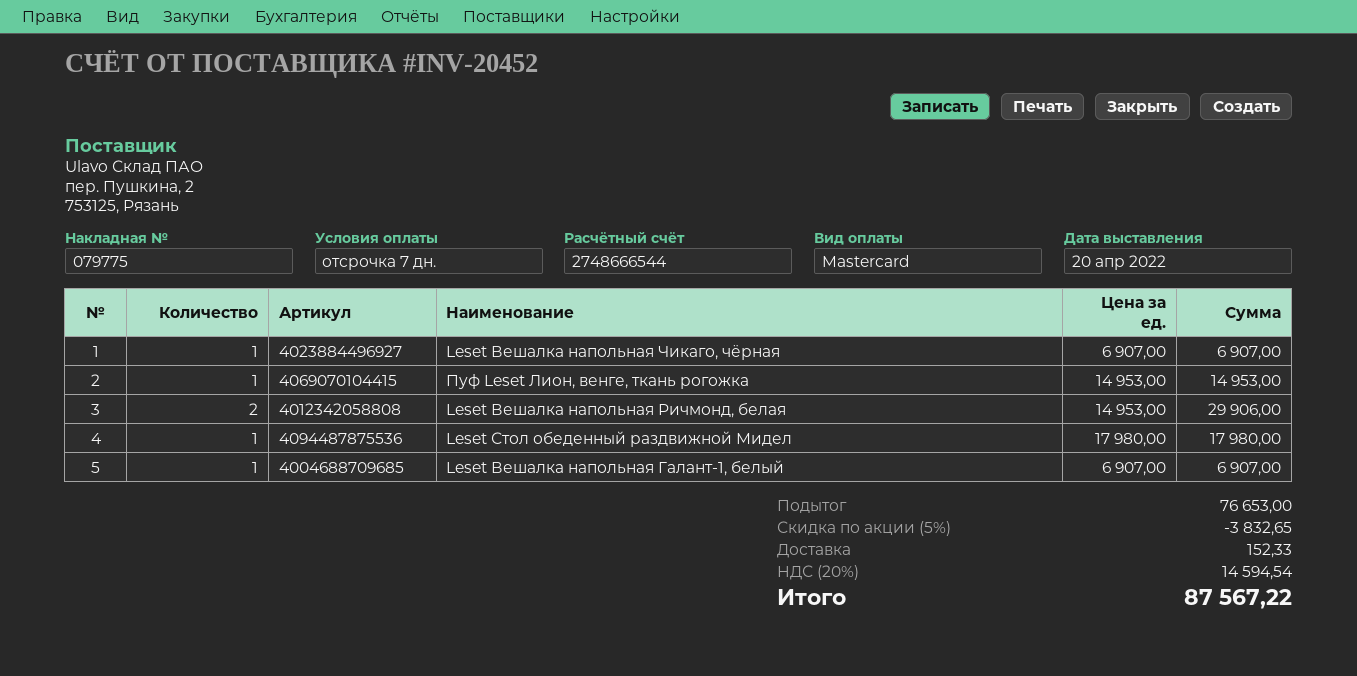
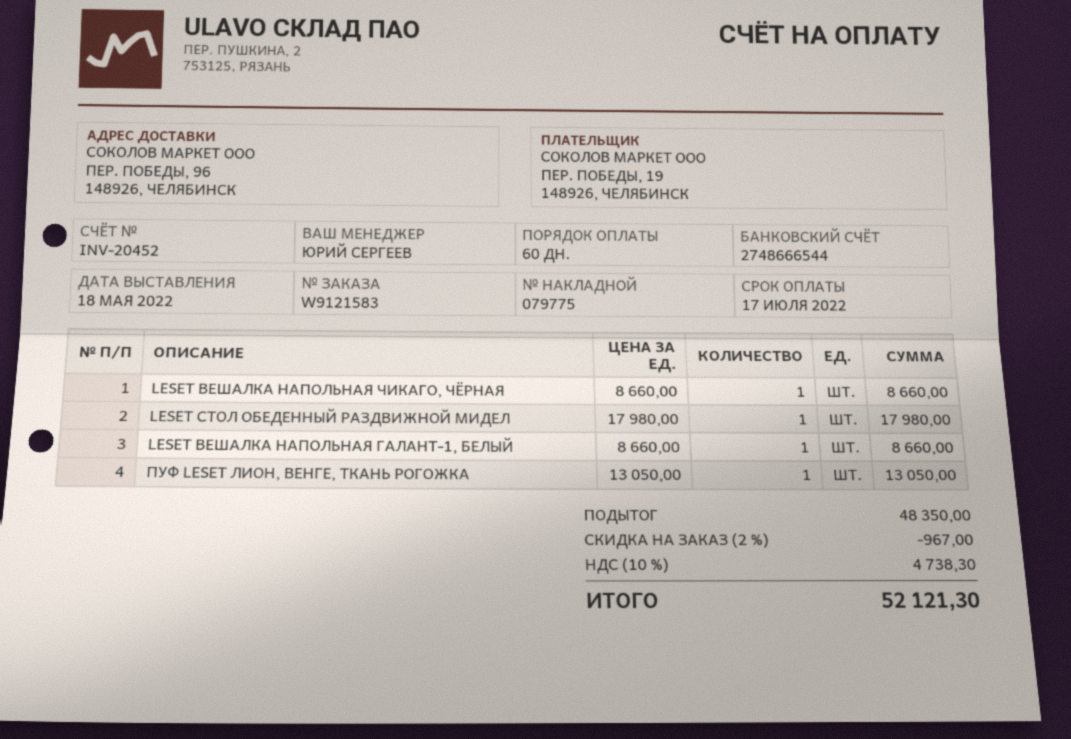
invoice date: 2022-04-20 -> 2022-05-18
payment terms: 7 days -> 60 days
Leset Вешалка напольная Чикаго, чёрная: 1 x 6907.00 = 6907.00 -> 1 x 8660.00 = 8660.00
Пуф Leset Лион, венге, ткань рогожка: 1 x 14953.00 = 14953.00 -> 1 x 13050.00 = 13050.00
Leset Вешалка напольная Ричмонд, белая: 2 x 14953.00 = 29906.00 -> none
Leset Вешалка напольная Галант-1, белый: 1 x 6907.00 = 6907.00 -> 1 x 8660.00 = 8660.00
subtotal: 76653.00 -> 48350.00
discount: 5% = 3832.65 -> 2% = 967.00
shipping: 152.33 -> none
tax: 20% = 14594.54 -> 10% = 4738.30
total: 87567.22 -> 52121.30

